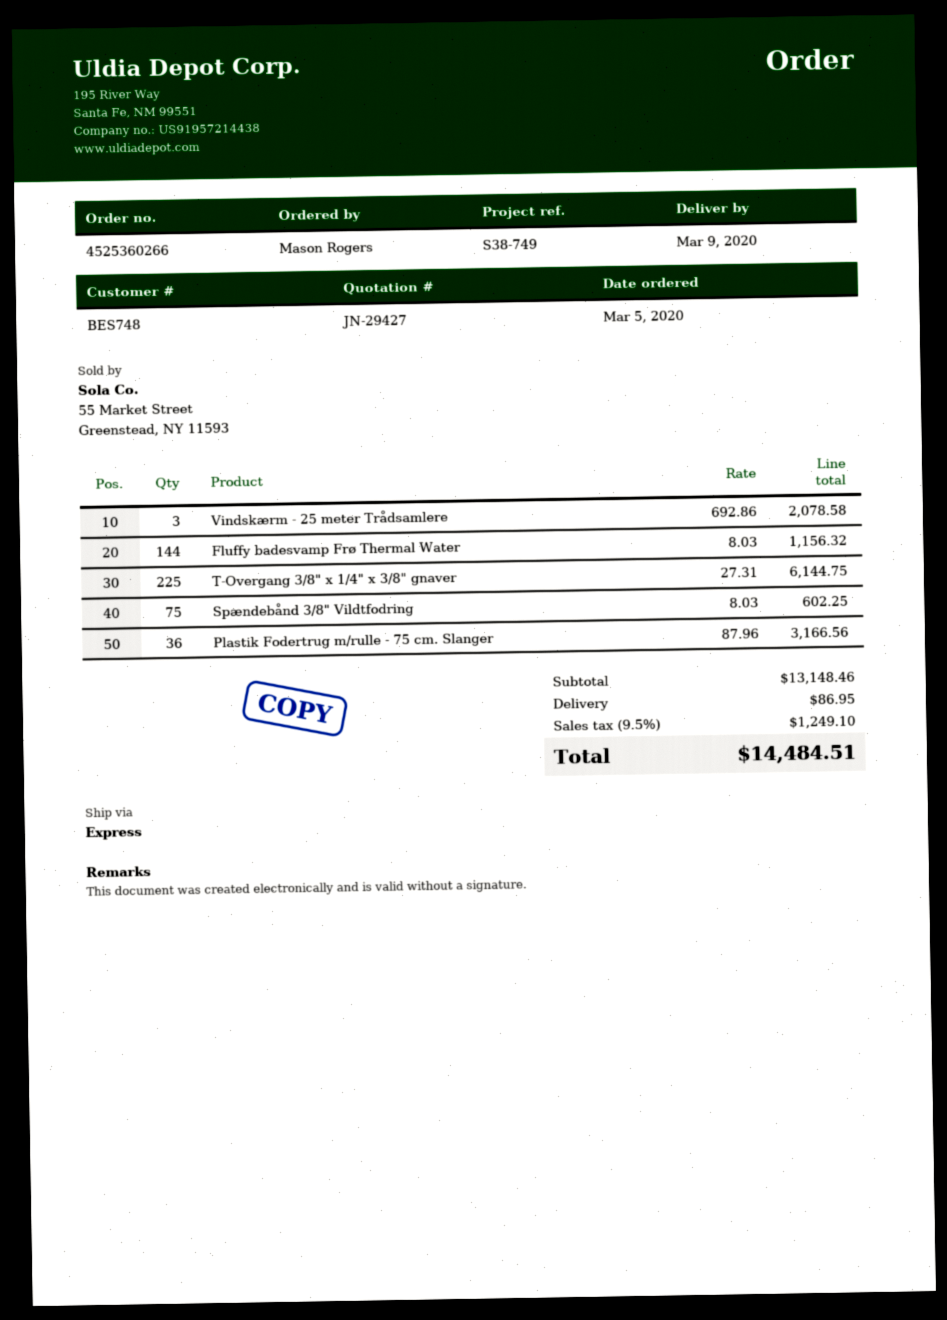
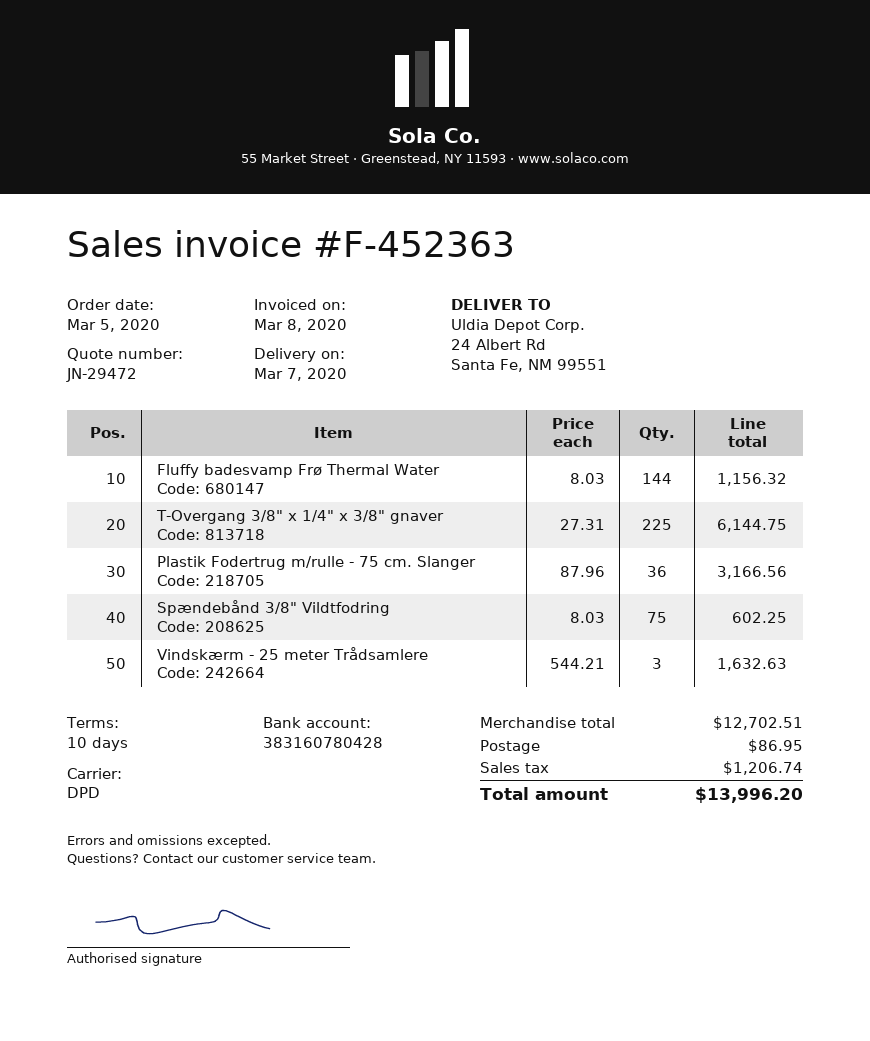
quote number: JN-29427 -> JN-29472
delivery date: 2020-03-09 -> 2020-03-07
shipping method: express -> DPD
Vindskærm - 25 meter Trådsamlere: 3 x 692.86 = 2078.58 -> 3 x 544.21 = 1632.63
subtotal: 13148.46 -> 12702.51
tax: 1249.10 -> 1206.74
total: 14484.51 -> 13996.20

